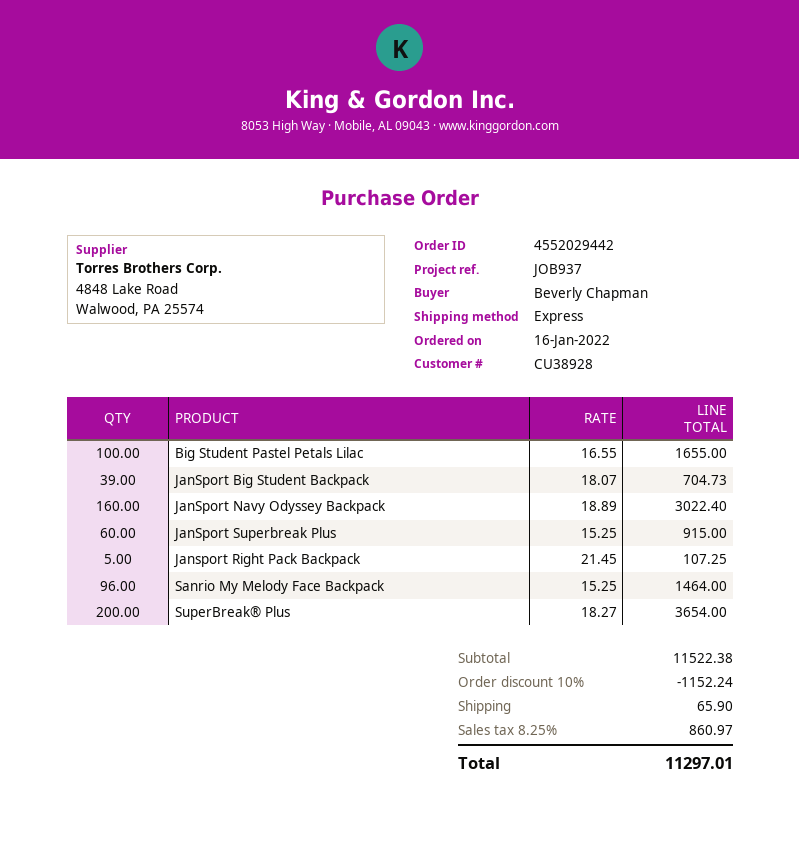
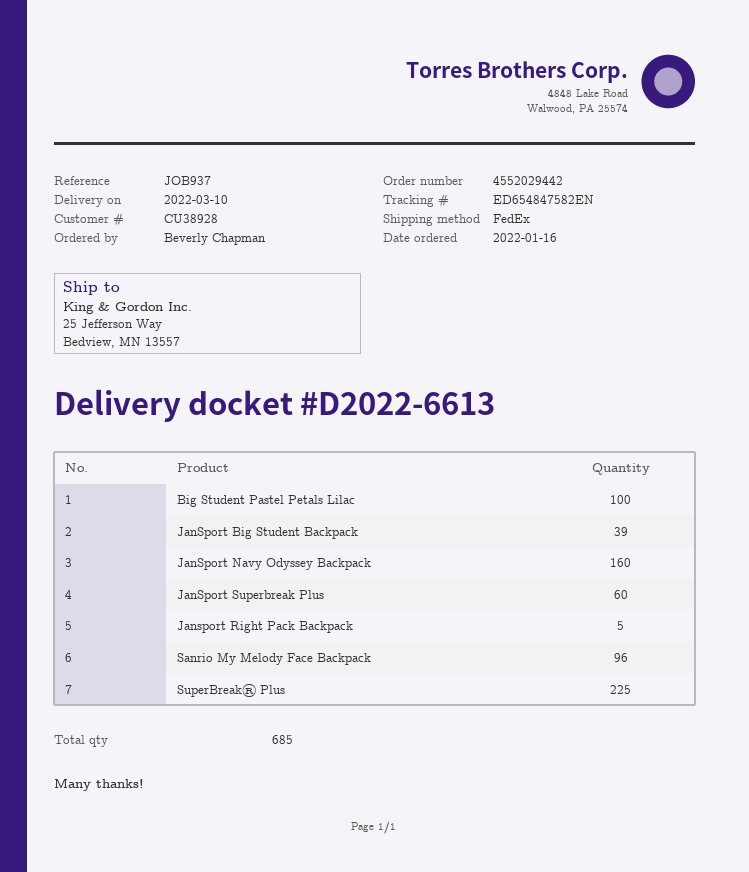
shipping method: express -> FedEx
SuperBreak® Plus: 200 -> 225

